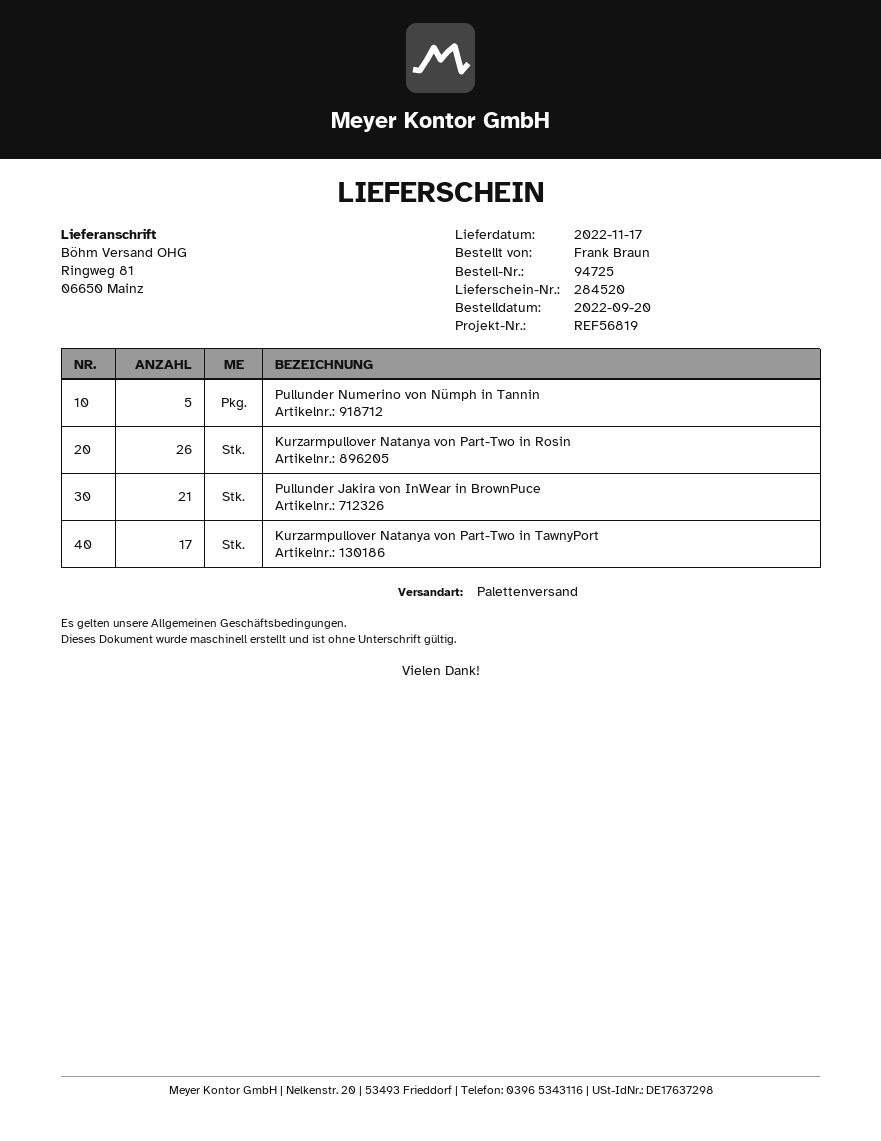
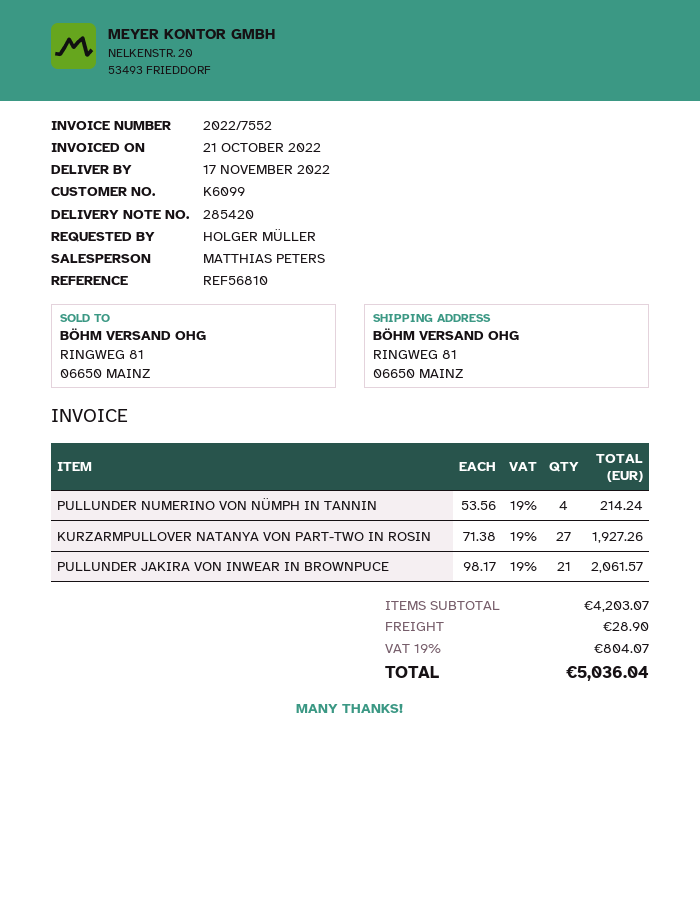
delivery note number: 284520 -> 285420
reference: REF56819 -> REF56810
ordered by: Frank Braun -> HOLGER MÜLLER
Pullunder Numerino von Nümph in Tannin: 5 -> 4
Kurzarmpullover Natanya von Part-Two in Rosin: 26 -> 27
Kurzarmpullover Natanya von Part-Two in TawnyPort: 17 -> none

